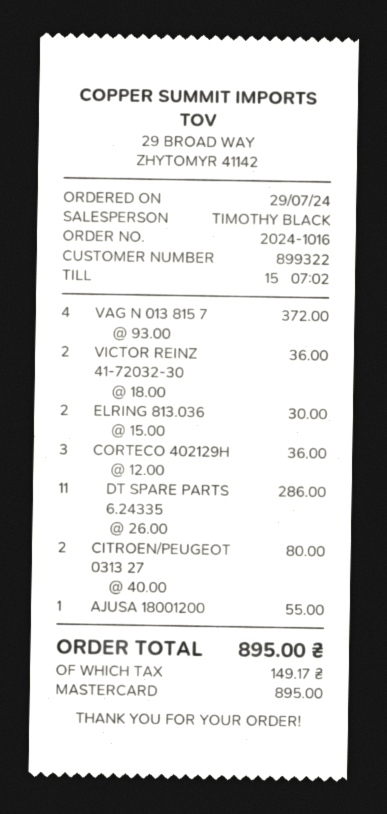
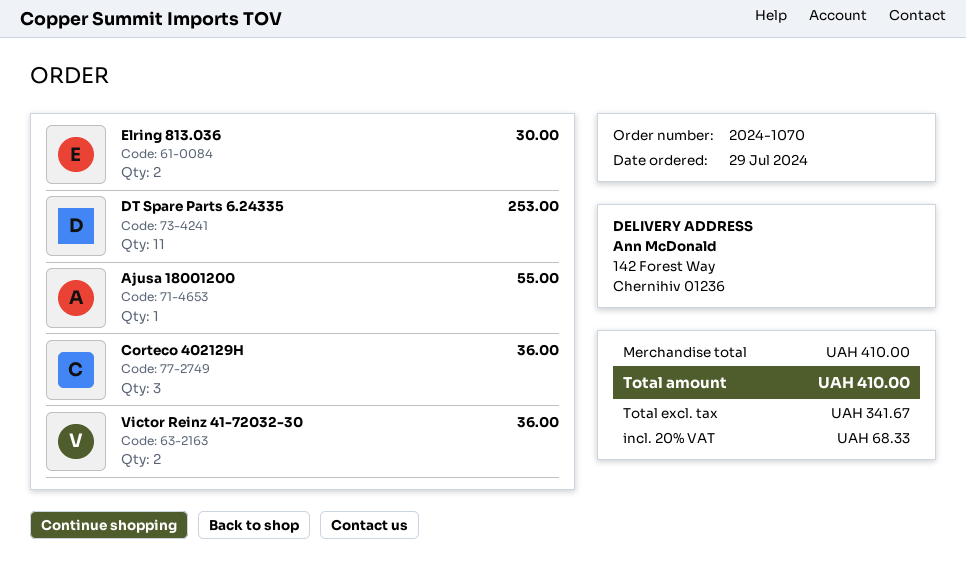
order number: 2024-1016 -> 2024-1070
VAG N 013 815 7: 4 for 372.00 -> none
DT SPARE PARTS 6.24335: 11 for 286.00 -> 11 for 253.00
CITROEN/PEUGEOT 0313 27: 2 for 80.00 -> none
tax: 149.17 -> 68.33
total: 895.00 -> 410.00

